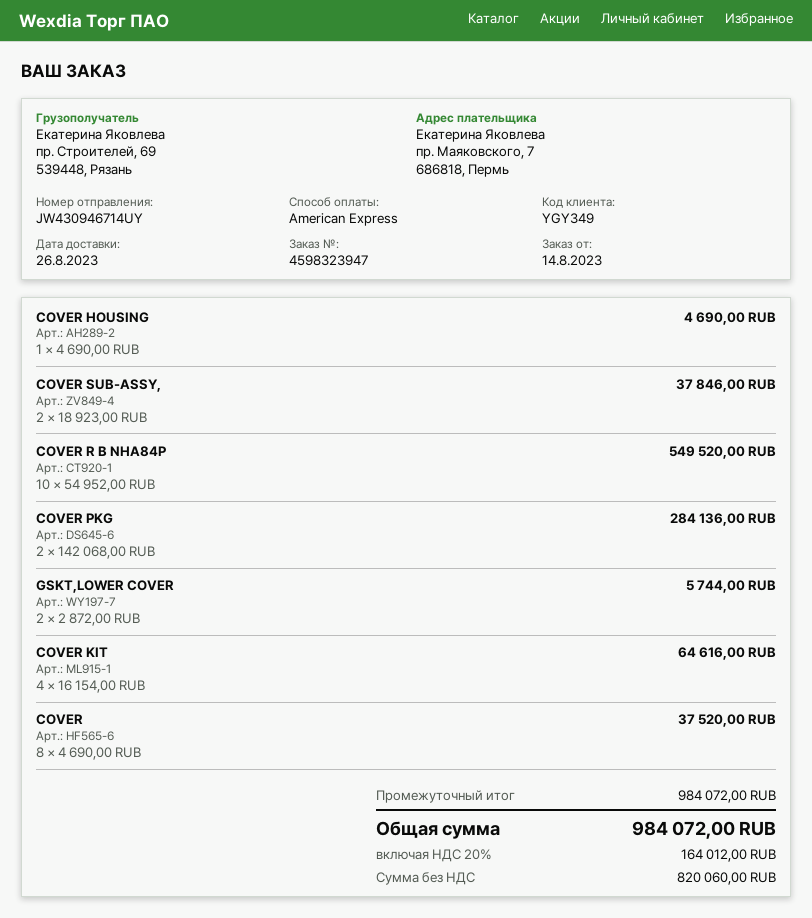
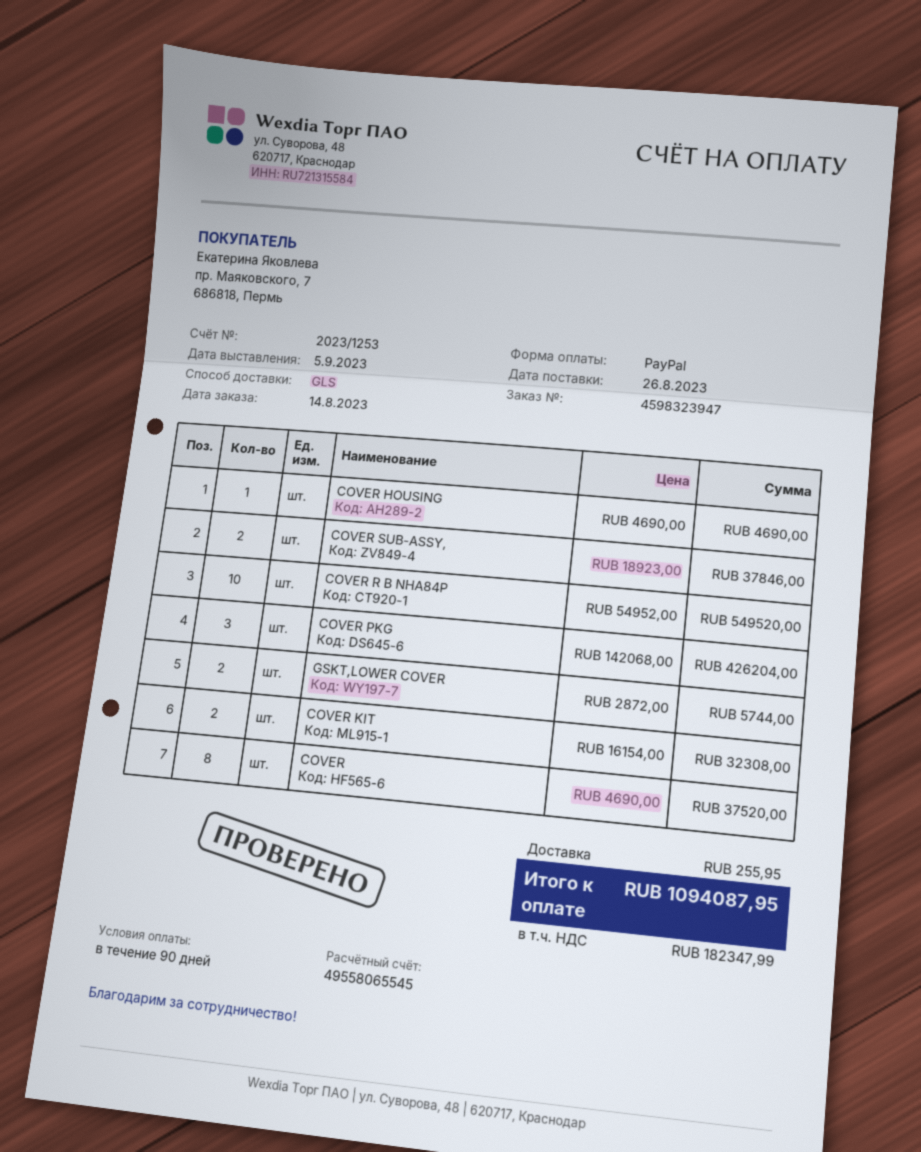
payment method: American Express -> PayPal
COVER PKG: 2 x 142068.00 = 284136.00 -> 3 x 142068.00 = 426204.00
COVER KIT: 4 x 16154.00 = 64616.00 -> 2 x 16154.00 = 32308.00
shipping: none -> 255.95
tax: 164012.00 -> 182347.99
total: 984072.00 -> 1094087.95

